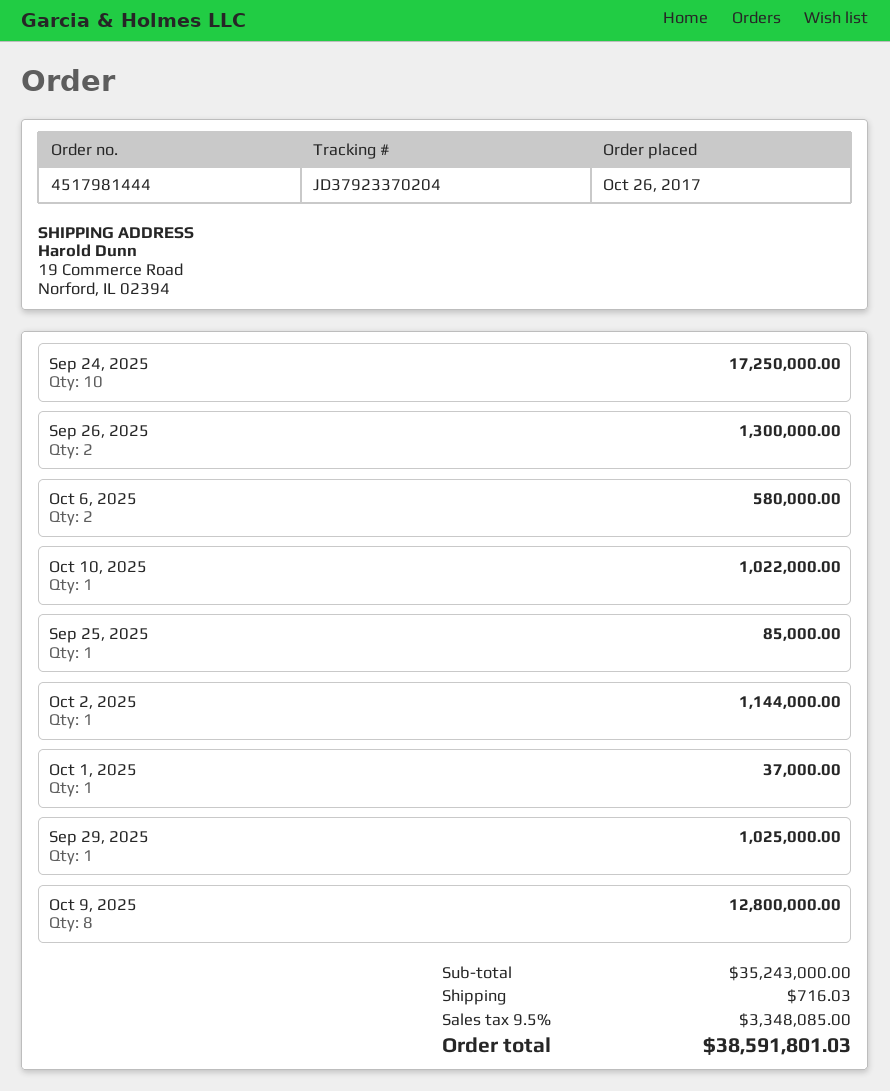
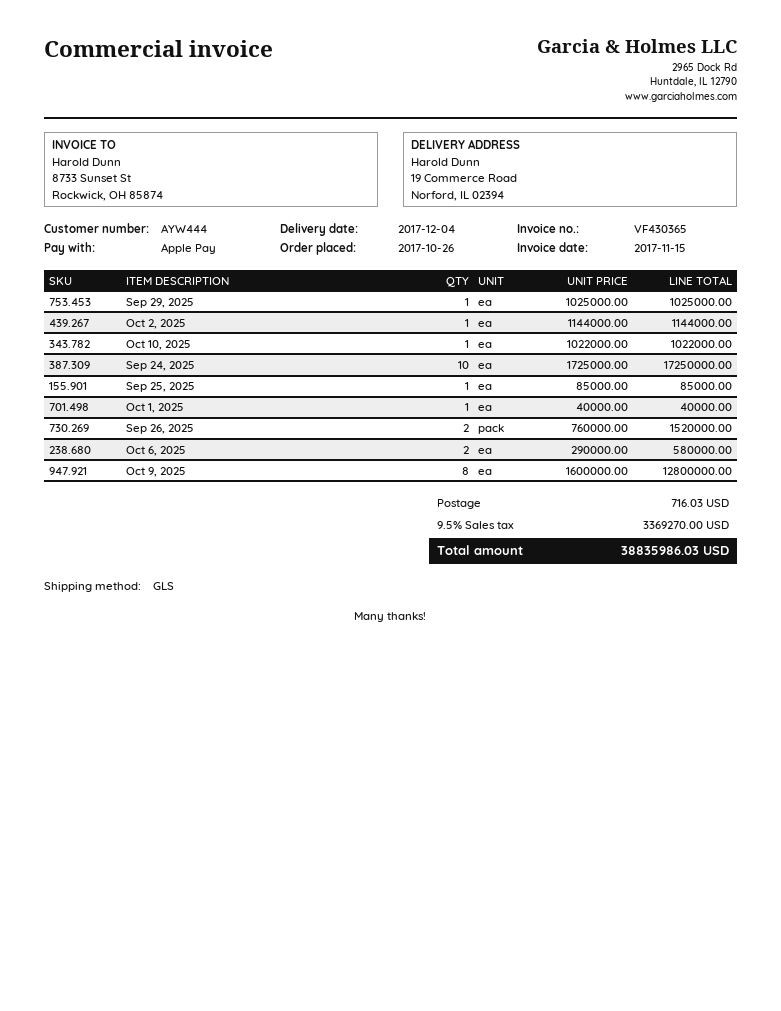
Sep 26, 2025: 2 for 1300000.00 -> 2 for 1520000.00
Oct 1, 2025: 1 for 37000.00 -> 1 for 40000.00
tax: 9.5% = 3348085.00 -> 9.5% = 3369270.00
total: 38591801.03 -> 38835986.03

